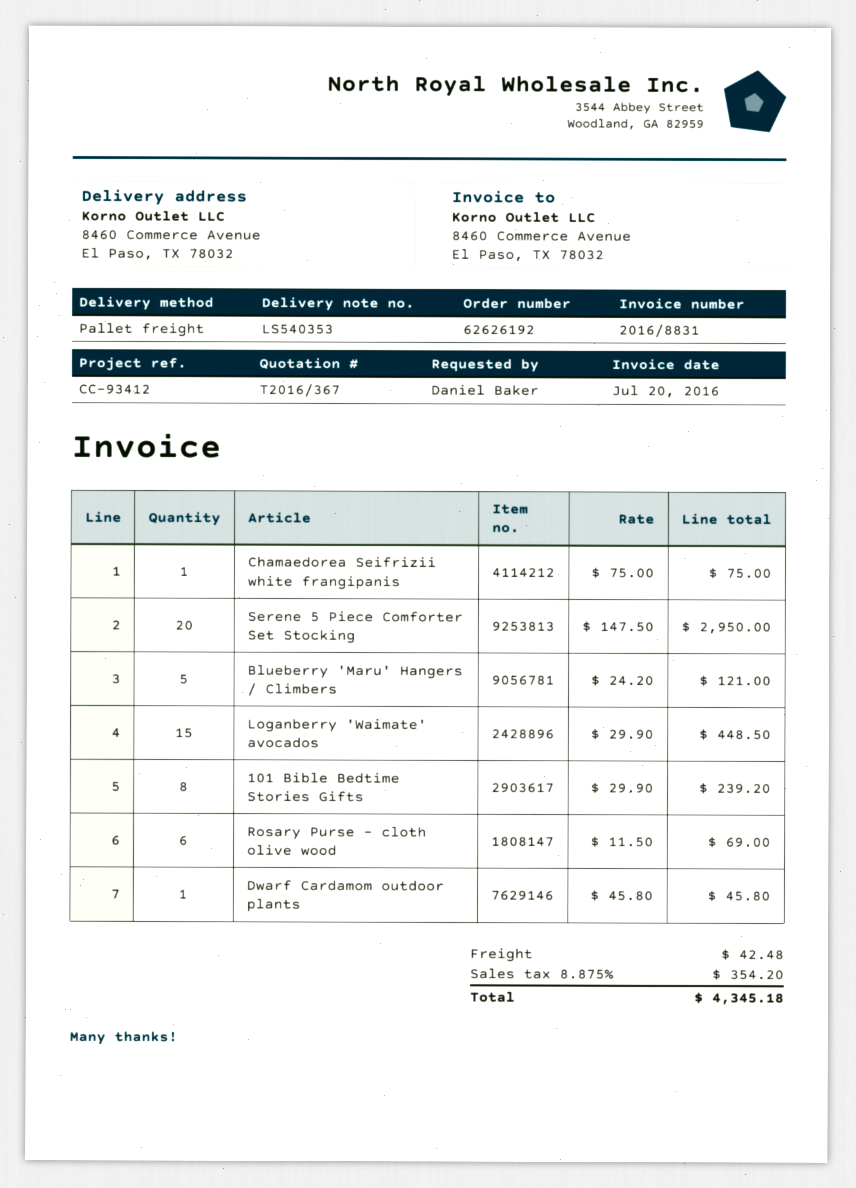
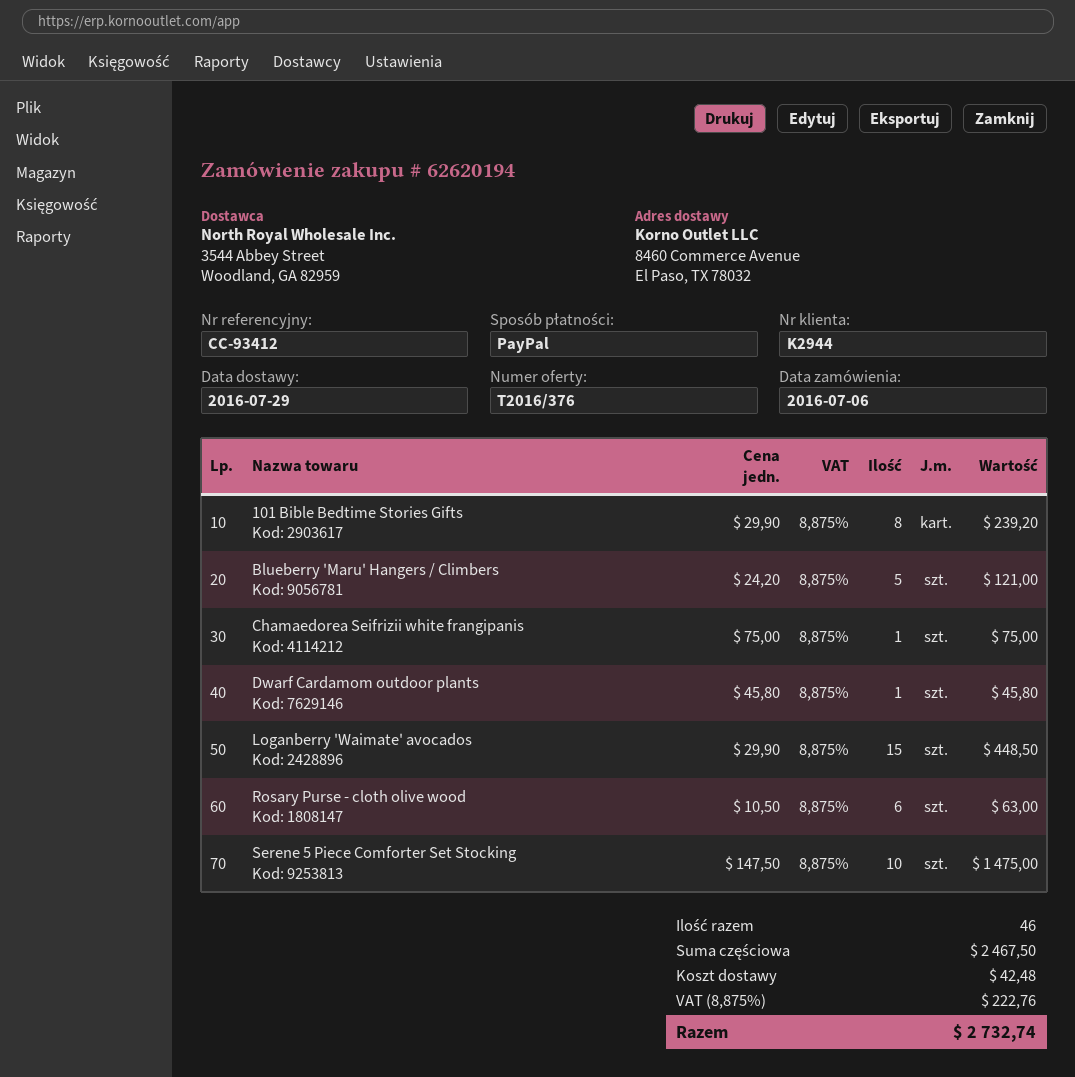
quote number: T2016/367 -> T2016/376
order number: 62626192 -> 62620194
Serene 5 Piece Comforter Set Stocking: 20 x 147.50 = 2950.00 -> 10 x 147.50 = 1475.00
Rosary Purse - cloth olive wood: 6 x 11.50 = 69.00 -> 6 x 10.50 = 63.00
tax: 8.875% = 354.20 -> 8.875% = 222.76
total: 4345.18 -> 2732.74

